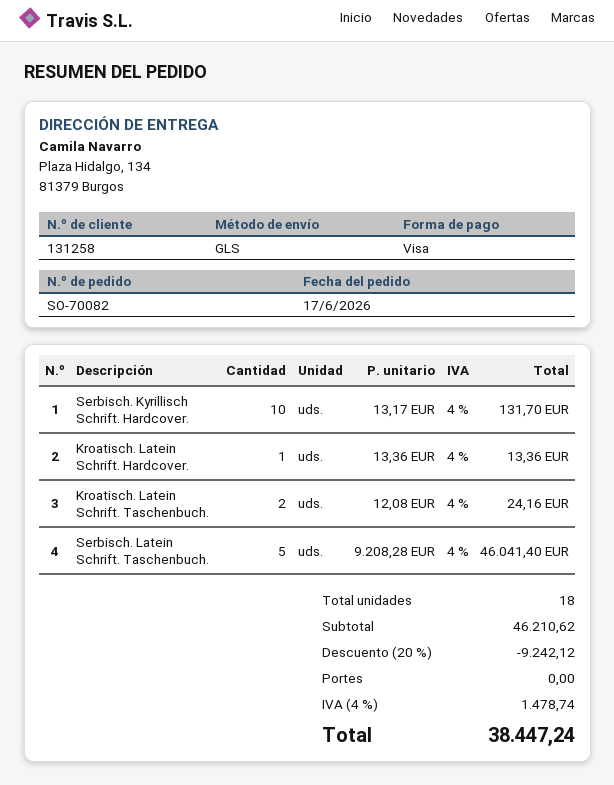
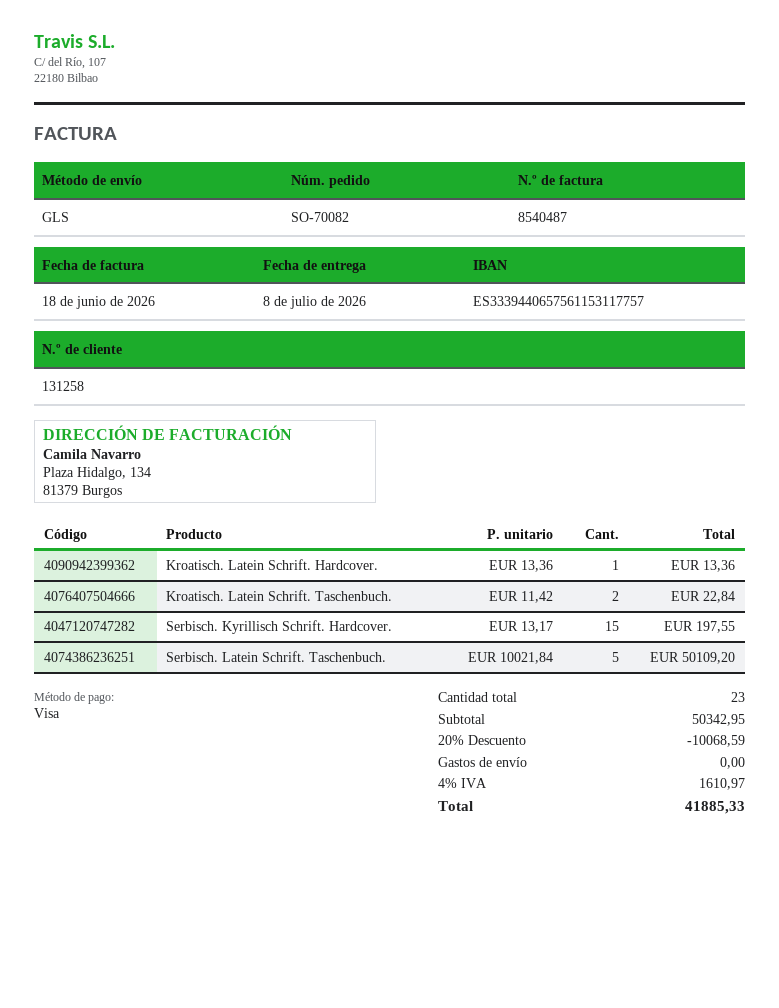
Serbisch. Kyrillisch Schrift. Hardcover.: 10 x 13.17 = 131.70 -> 15 x 13.17 = 197.55
Kroatisch. Latein Schrift. Taschenbuch.: 2 x 12.08 = 24.16 -> 2 x 11.42 = 22.84
Serbisch. Latein Schrift. Taschenbuch.: 5 x 9208.28 = 46041.40 -> 5 x 10021.84 = 50109.20
total quantity: 18 -> 23
subtotal: 46210.62 -> 50342.95
discount: 20% = 9242.12 -> 20% = 10068.59
tax: 4% = 1478.74 -> 4% = 1610.97
total: 38447.24 -> 41885.33

